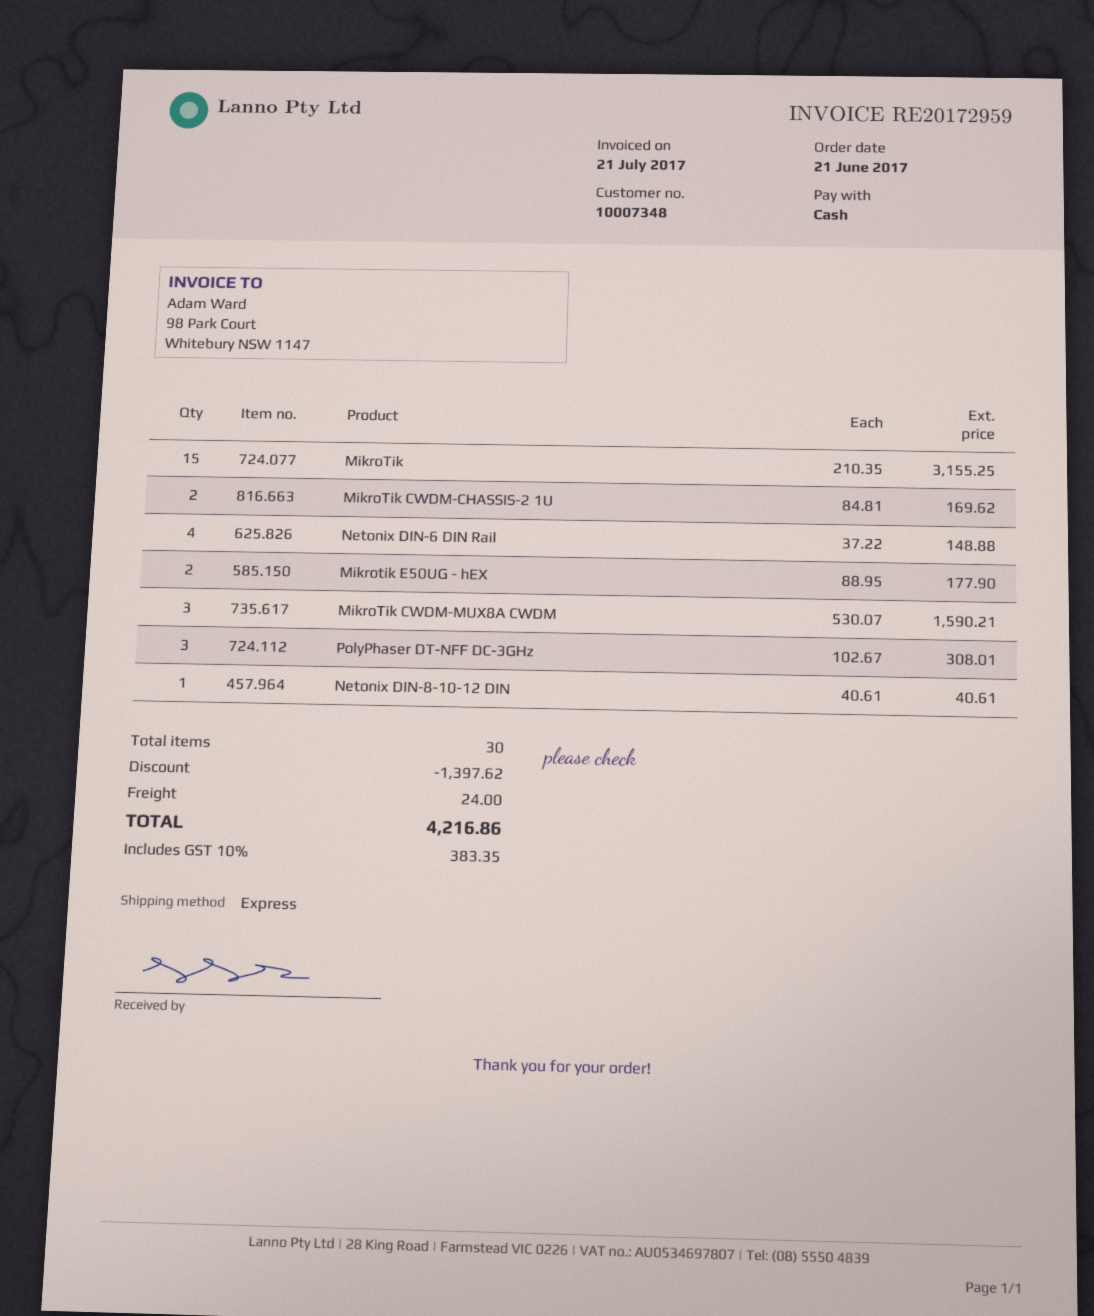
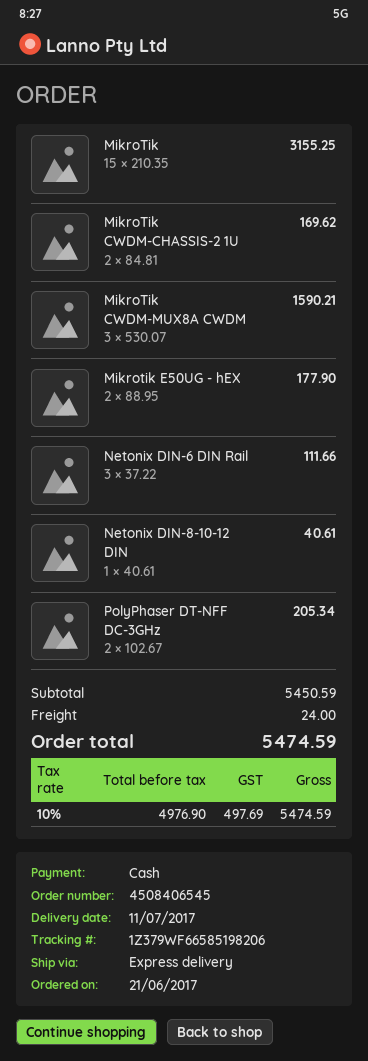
Netonix DIN-6 DIN Rail: 4 x 37.22 = 148.88 -> 3 x 37.22 = 111.66
PolyPhaser DT-NFF DC-3GHz: 3 x 102.67 = 308.01 -> 2 x 102.67 = 205.34
discount: 1397.62 -> none
tax: 10% = 383.35 -> 10% = 497.69
total: 4216.86 -> 5474.59

